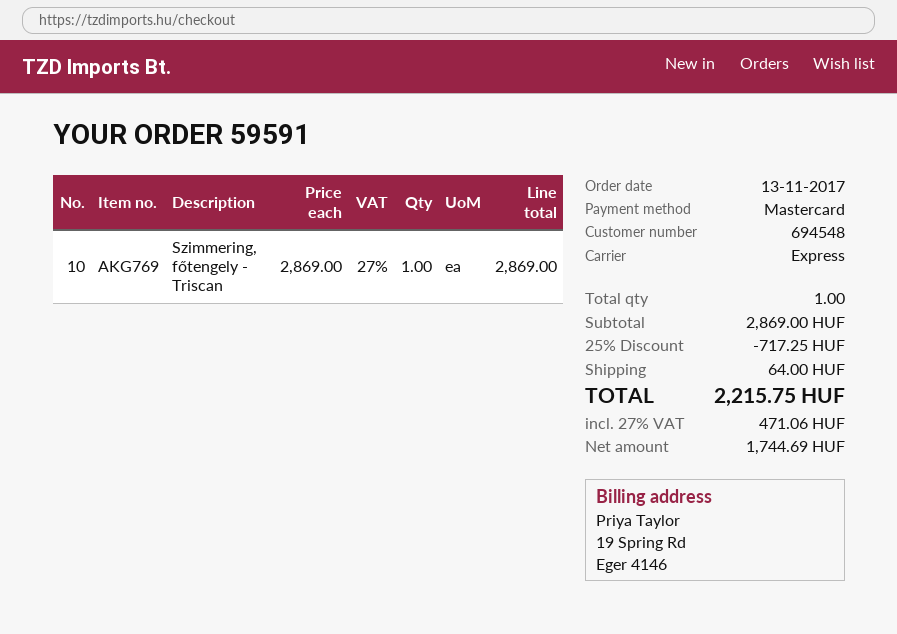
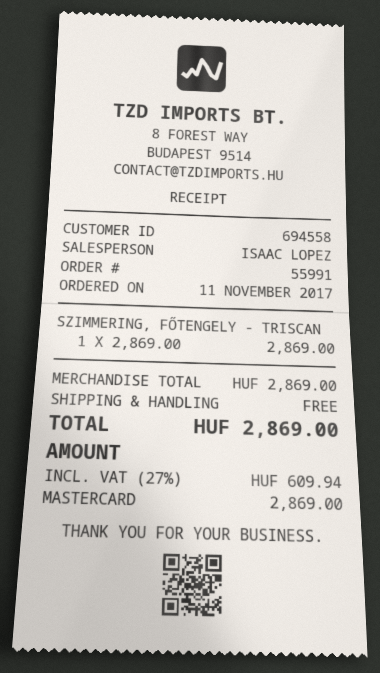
order number: 59591 -> 55991
order date: 2017-11-13 -> 2017-11-11
customer number: 694548 -> 694558
discount: 25% = 717.25 -> none
shipping: 64.00 -> 0.00
tax: 27% = 471.06 -> 27% = 609.94
total: 2215.75 -> 2869.00

